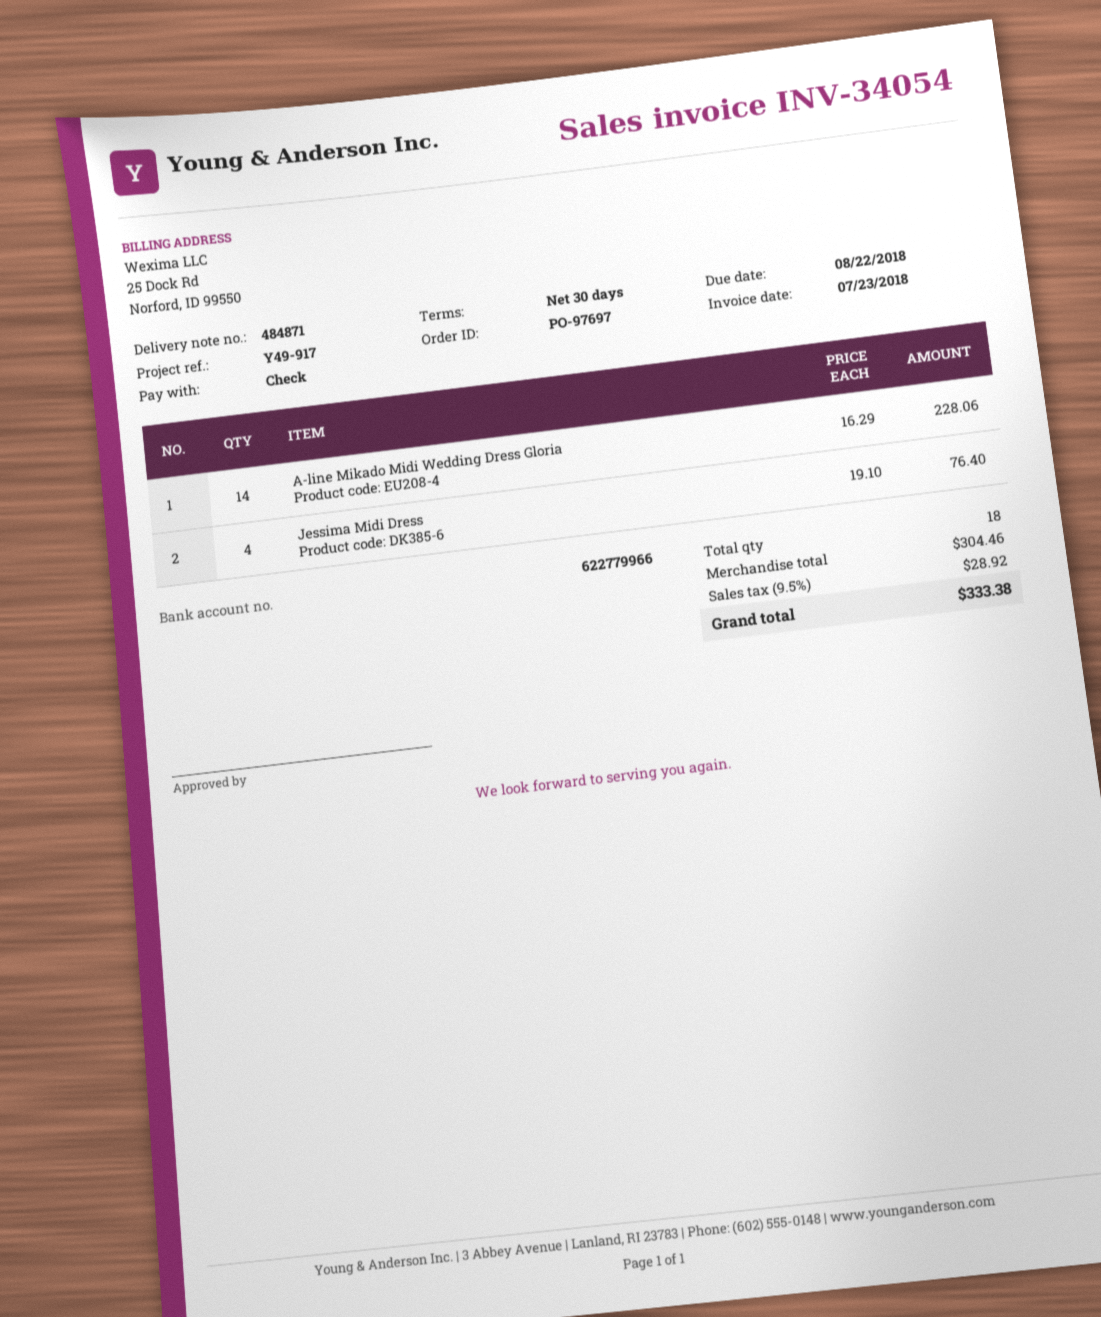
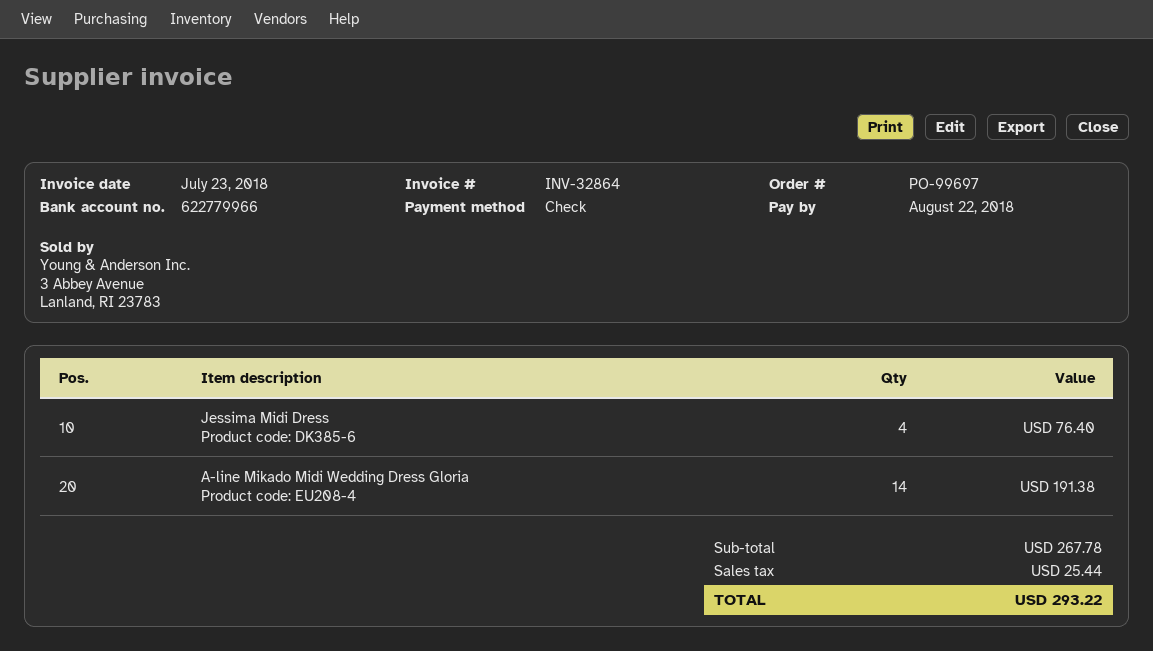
order number: PO-97697 -> PO-99697
invoice number: INV-34054 -> INV-32864
A-line Mikado Midi Wedding Dress Gloria: 14 for 228.06 -> 14 for 191.38
subtotal: 304.46 -> 267.78
tax: 28.92 -> 25.44
total: 333.38 -> 293.22

